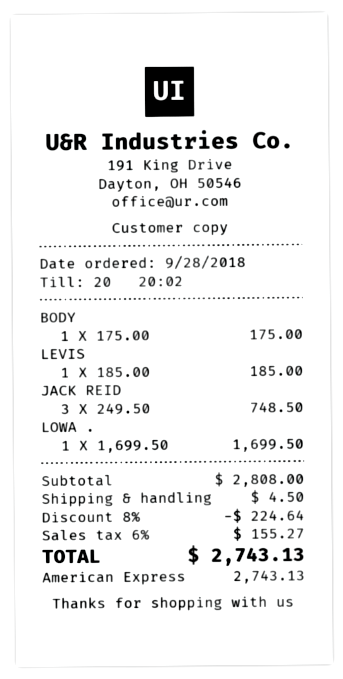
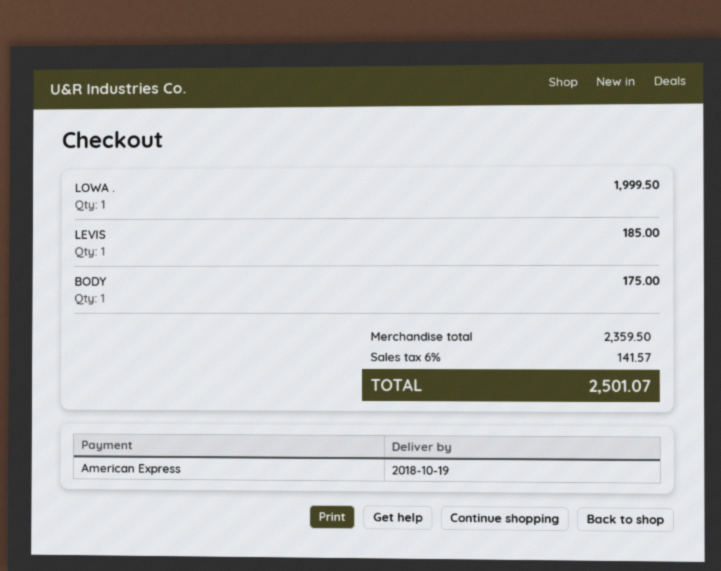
JACK REID: 3 for 748.50 -> none
LOWA .: 1 for 1699.50 -> 1 for 1999.50
subtotal: 2808.00 -> 2359.50
discount: 8% = 224.64 -> none
shipping: 4.50 -> none
tax: 6% = 155.27 -> 6% = 141.57
total: 2743.13 -> 2501.07

